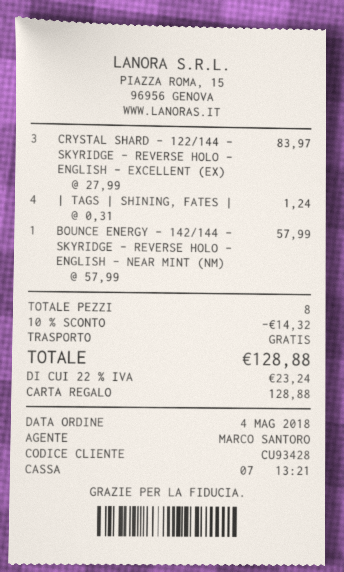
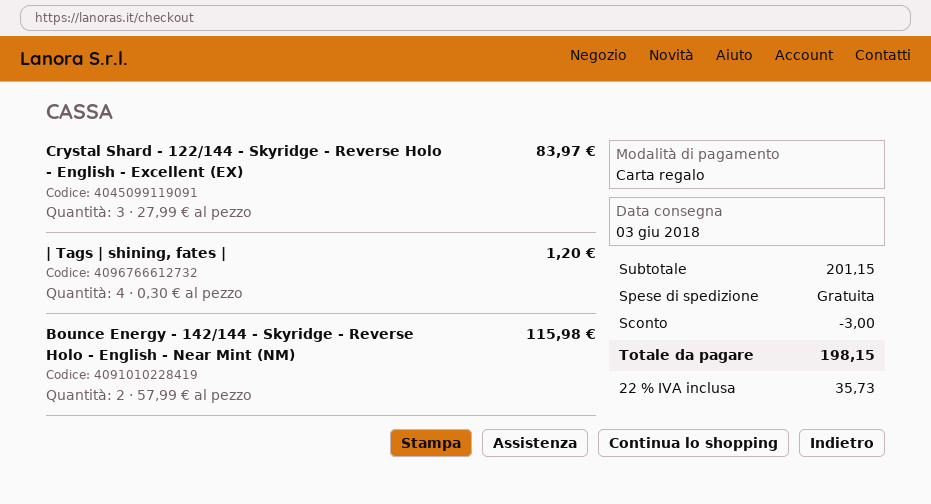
| TAGS | SHINING, FATES |: 4 x 0.31 = 1.24 -> 4 x 0.30 = 1.20
BOUNCE ENERGY - 142/144 - SKYRIDGE - REVERSE HOLO - ENGLISH - NEAR MINT (NM): 1 x 57.99 = 57.99 -> 2 x 57.99 = 115.98
discount: 14.32 -> 3.00
tax: 22% = 23.24 -> 22% = 35.73
total: 128.88 -> 198.15

